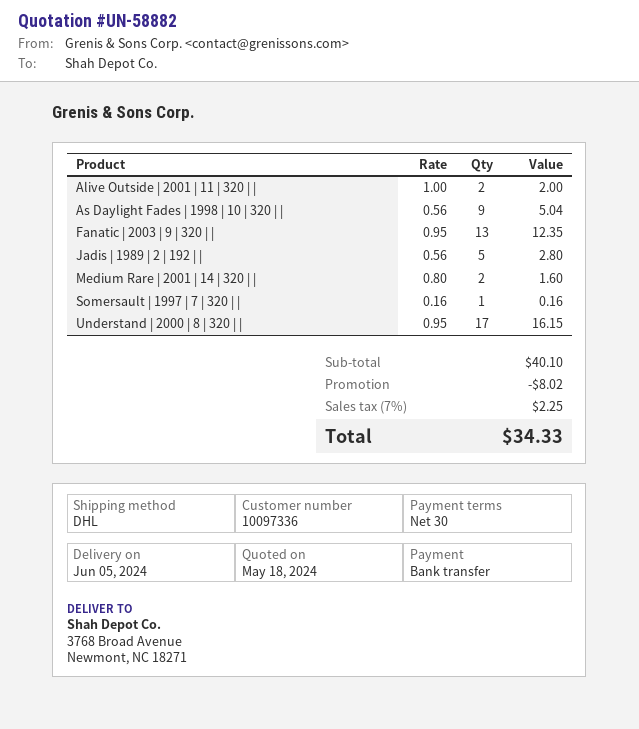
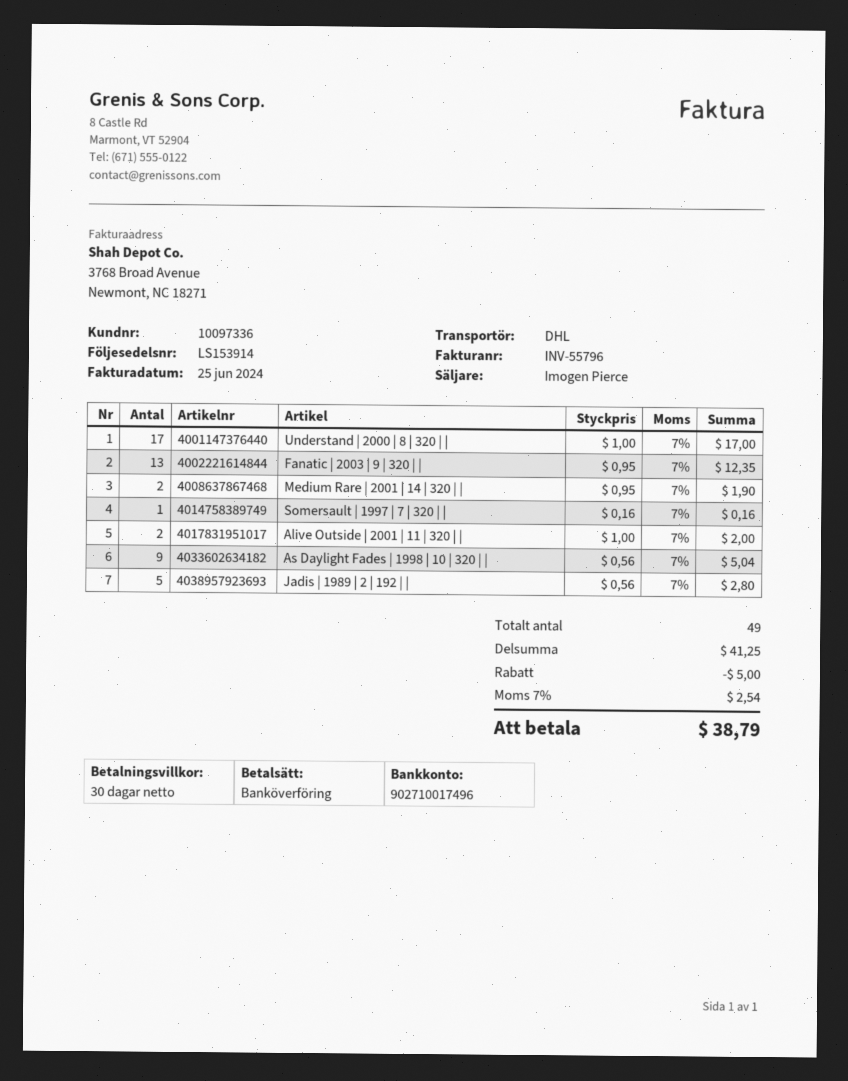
Medium Rare | 2001 | 14 | 320 | |: 2 x 0.80 = 1.60 -> 2 x 0.95 = 1.90
Understand | 2000 | 8 | 320 | |: 17 x 0.95 = 16.15 -> 17 x 1.00 = 17.00
subtotal: 40.10 -> 41.25
discount: 8.02 -> 5.00
tax: 7% = 2.25 -> 7% = 2.54
total: 34.33 -> 38.79

